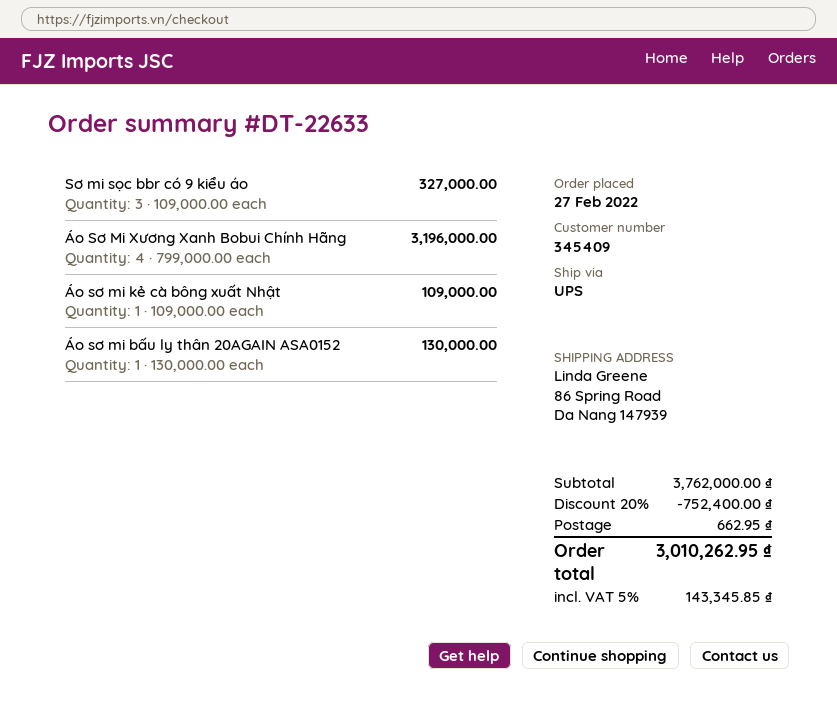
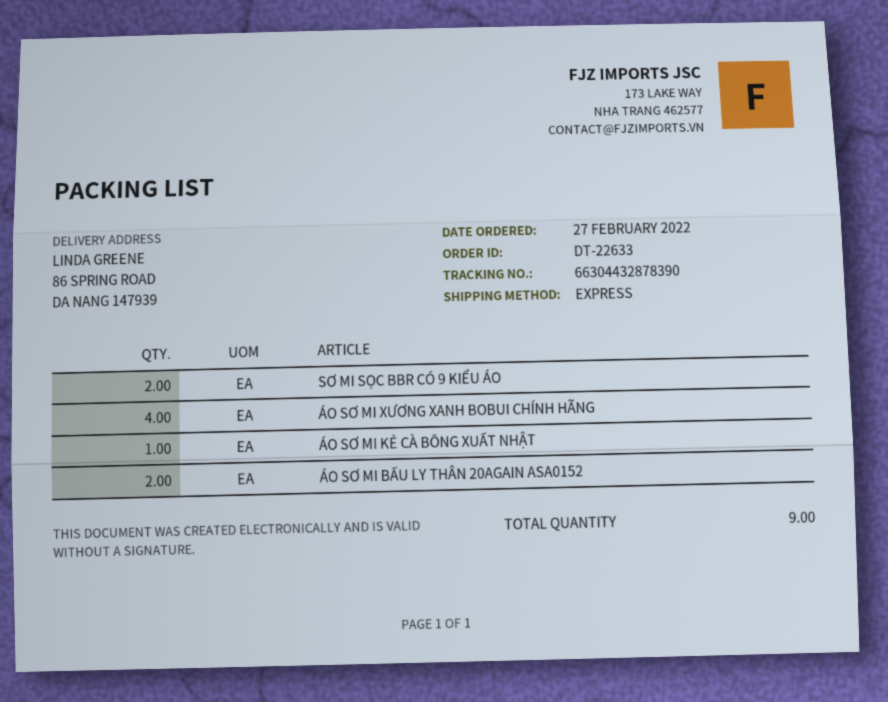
shipping method: UPS -> express
Sơ mi sọc bbr có 9 kiểu áo: 3 -> 2
Áo sơ mi bấu ly thân 20AGAIN ASA0152: 1 -> 2

